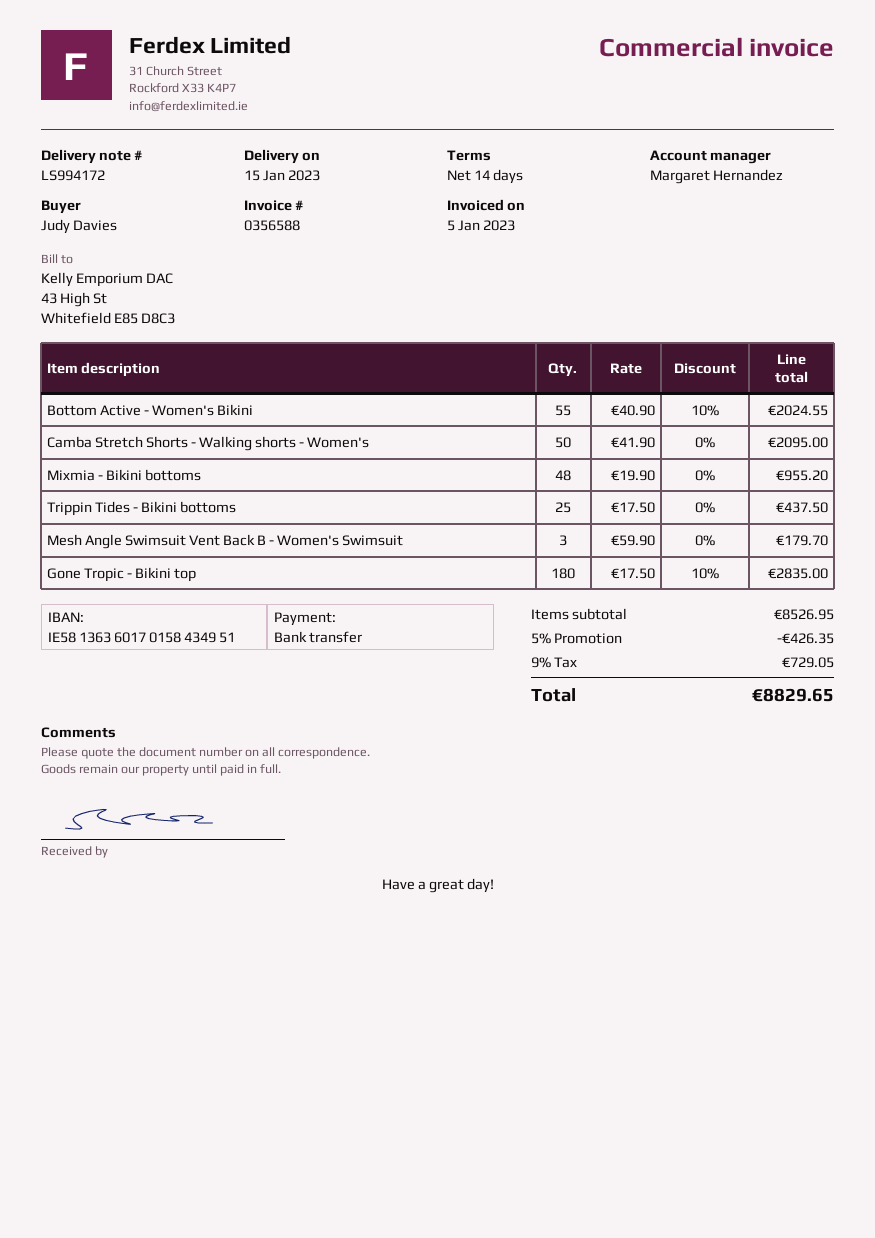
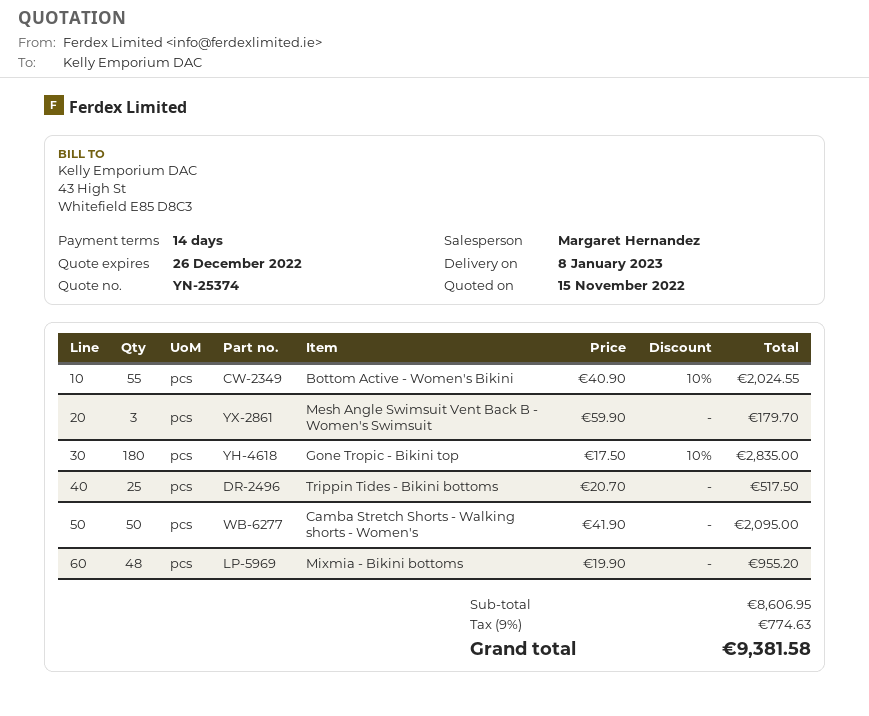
delivery date: 2023-01-15 -> 2023-01-08
Trippin Tides - Bikini bottoms: 25 x 17.50 = 437.50 -> 25 x 20.70 = 517.50
subtotal: 8526.95 -> 8606.95
discount: 5% = 426.35 -> none
tax: 9% = 729.05 -> 9% = 774.63
total: 8829.65 -> 9381.58

